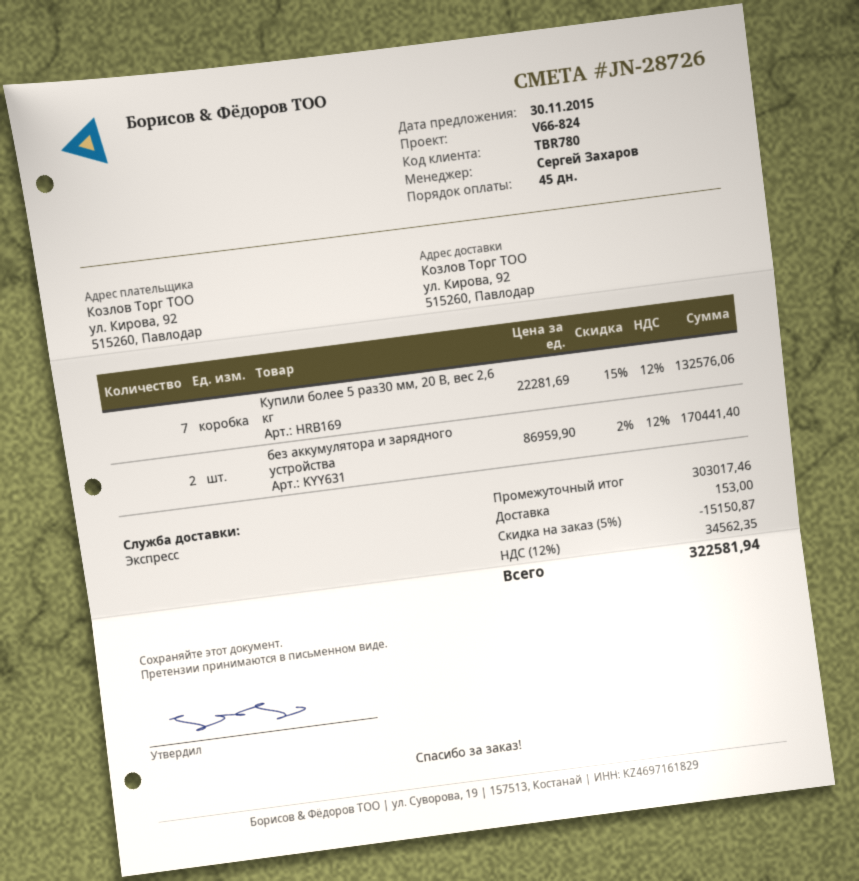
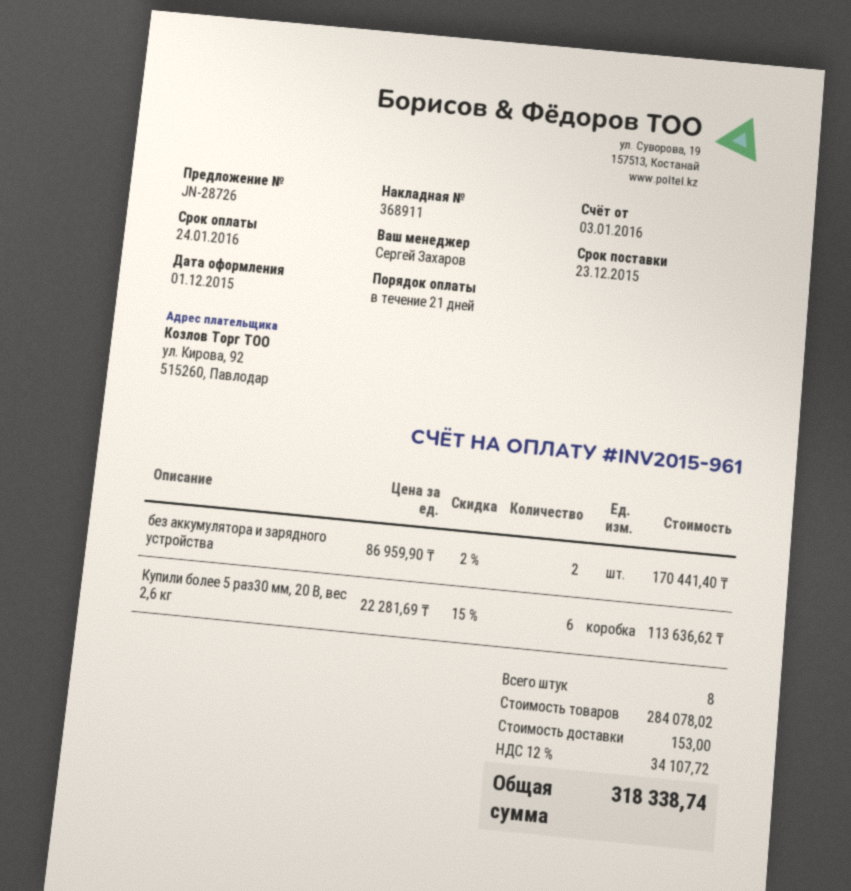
payment terms: 45 days -> 21 days
Купили более 5 раз30 мм, 20 В, вес 2,6 кг: 7 x 22281.69 - 15% = 132576.06 -> 6 x 22281.69 - 15% = 113636.62
subtotal: 303017.46 -> 284078.02
discount: 5% = 15150.87 -> none
tax: 12% = 34562.35 -> 12% = 34107.72
total: 322581.94 -> 318338.74

